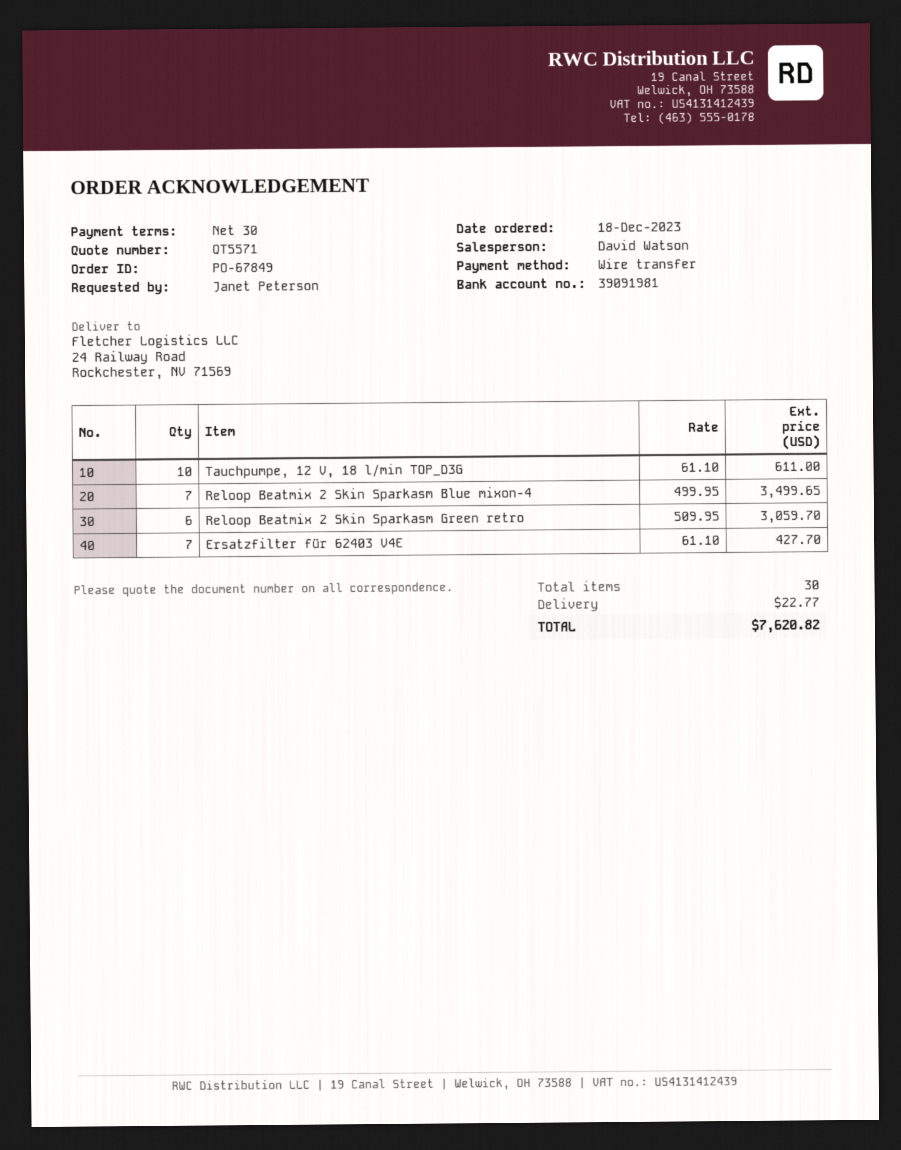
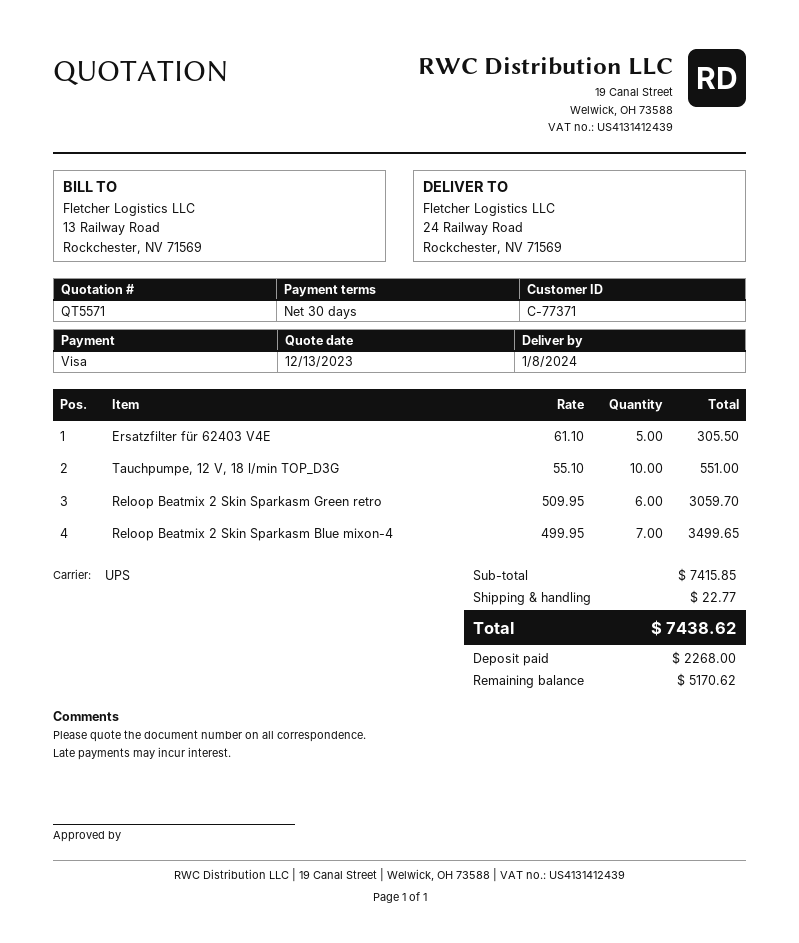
payment method: bank transfer -> Visa
Tauchpumpe, 12 V, 18 l/min TOP_D3G: 10 x 61.10 = 611.00 -> 10 x 55.10 = 551.00
Ersatzfilter für 62403 V4E: 7 x 61.10 = 427.70 -> 5 x 61.10 = 305.50
total: 7620.82 -> 7438.62

